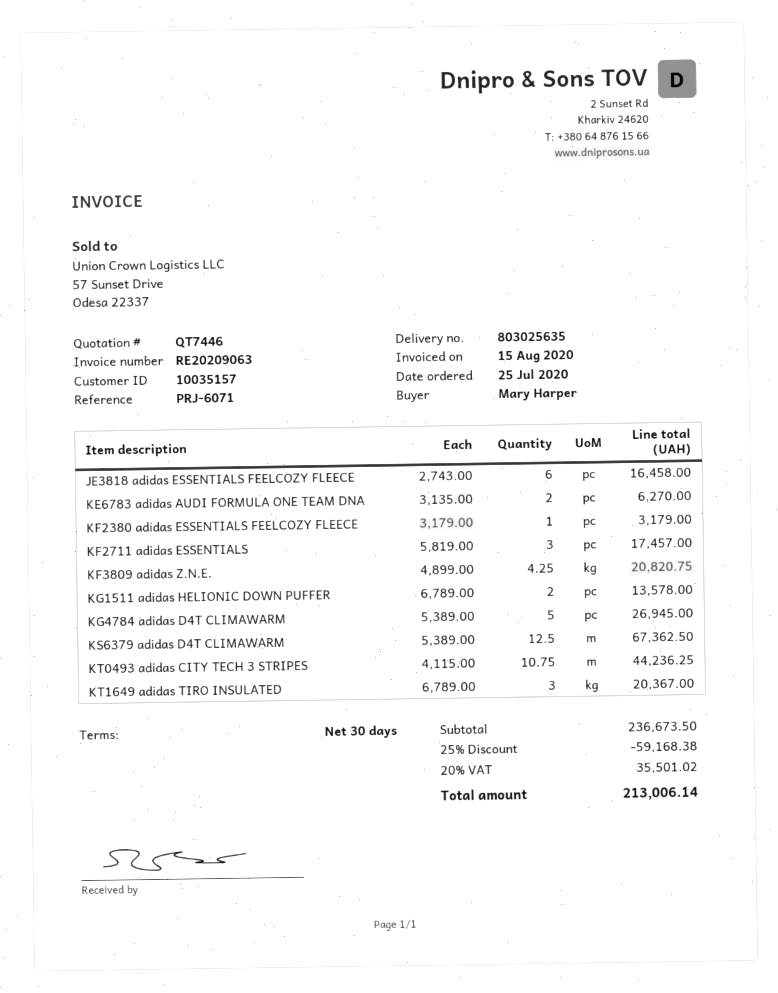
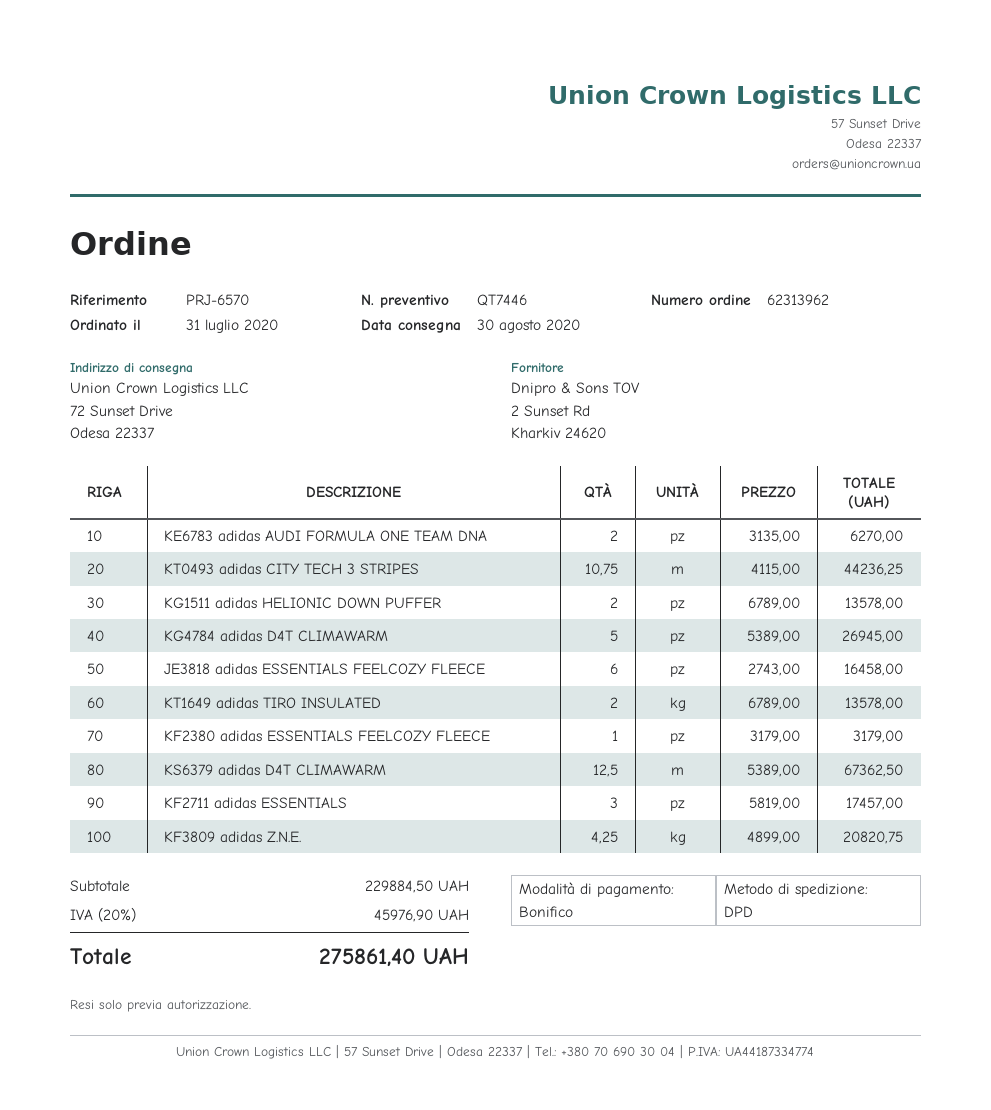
order date: 2020-07-25 -> 2020-07-31
reference: PRJ-6071 -> PRJ-6570
KT1649 adidas TIRO INSULATED: 3 x 6789.00 = 20367.00 -> 2 x 6789.00 = 13578.00
subtotal: 236673.50 -> 229884.50
discount: 25% = 59168.38 -> none
tax: 20% = 35501.02 -> 20% = 45976.90
total: 213006.14 -> 275861.40

